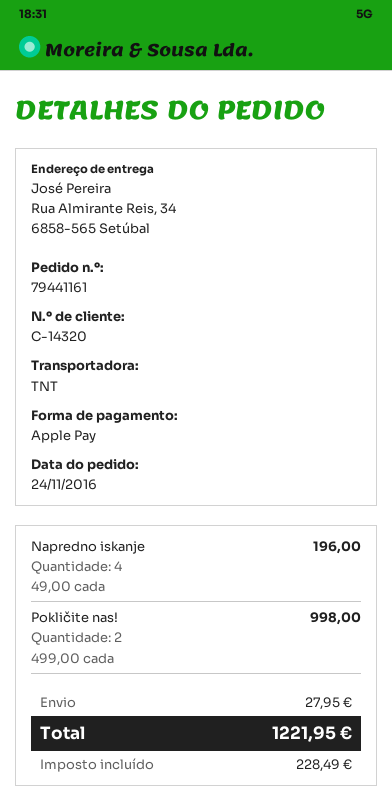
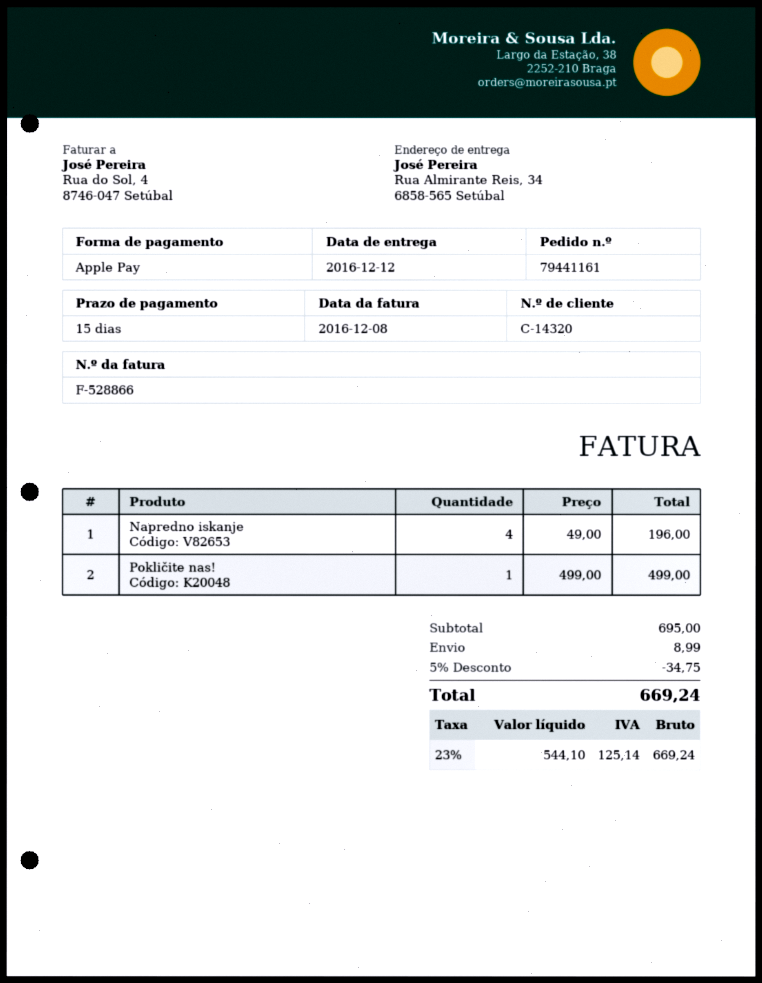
Pokličite nas!: 2 x 499.00 = 998.00 -> 1 x 499.00 = 499.00
discount: none -> 5% = 34.75
shipping: 27.95 -> 8.99
tax: 228.49 -> 125.14
total: 1221.95 -> 669.24

